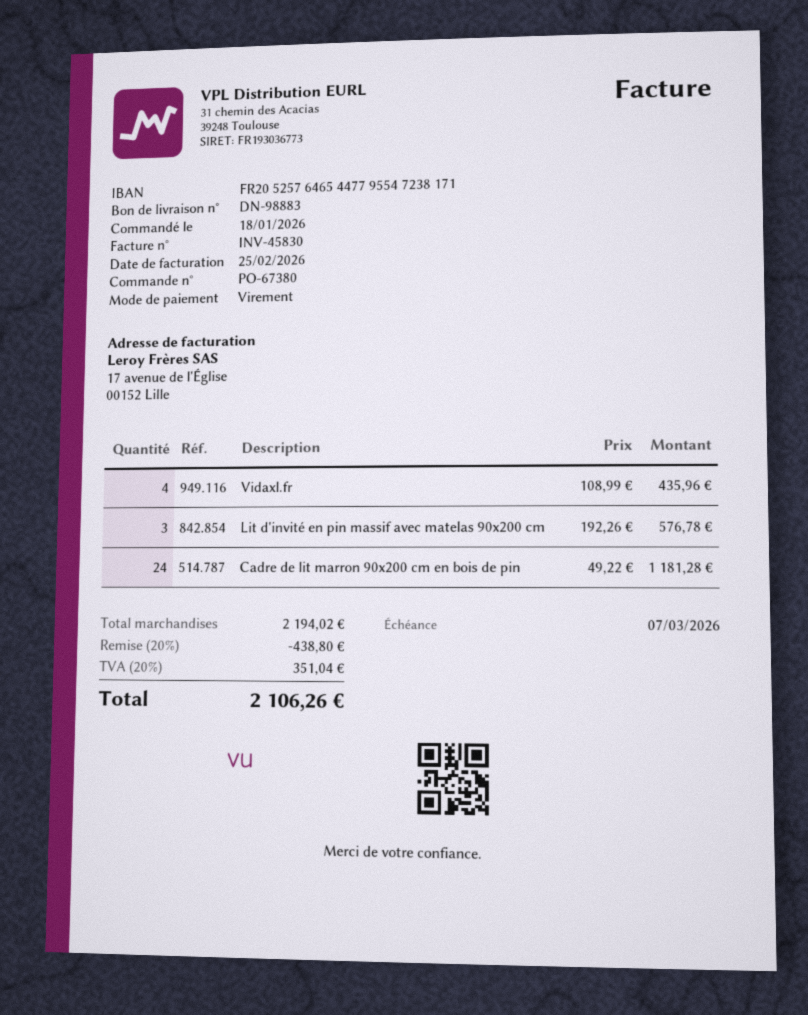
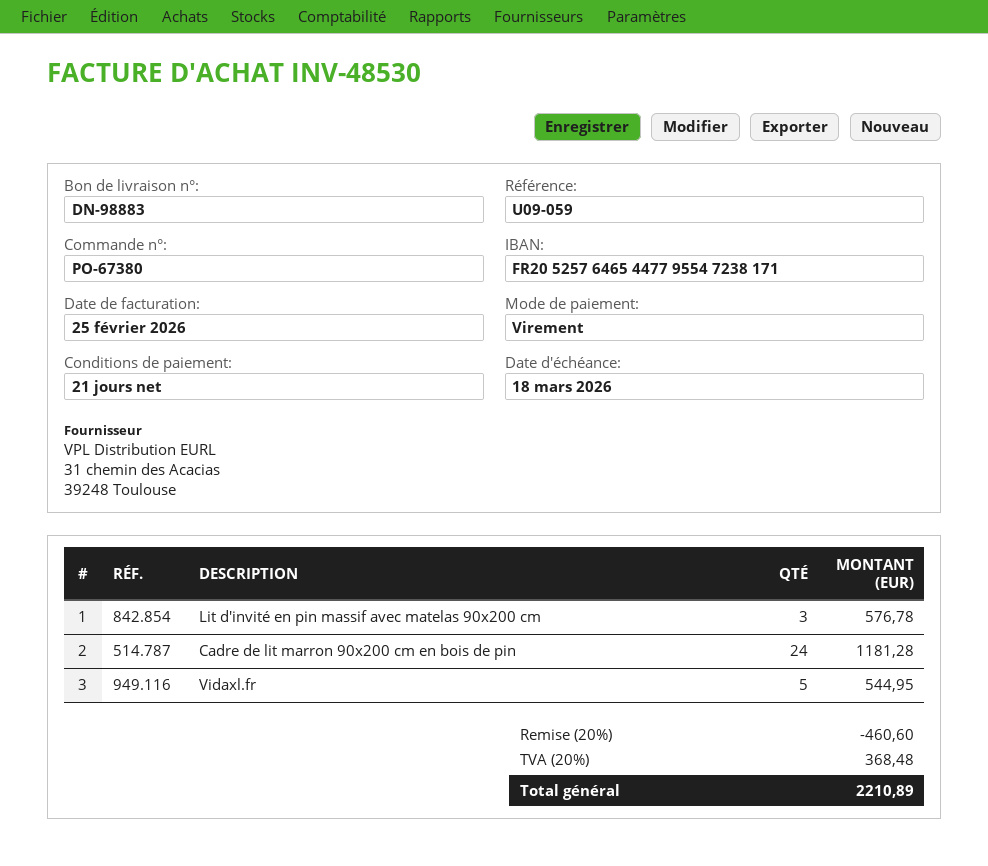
invoice number: INV-45830 -> INV-48530
due date: 2026-03-07 -> 2026-03-18
Vidaxl.fr: 4 for 435.96 -> 5 for 544.95
discount: 20% = 438.80 -> 20% = 460.60
tax: 20% = 351.04 -> 20% = 368.48
total: 2106.26 -> 2210.89

